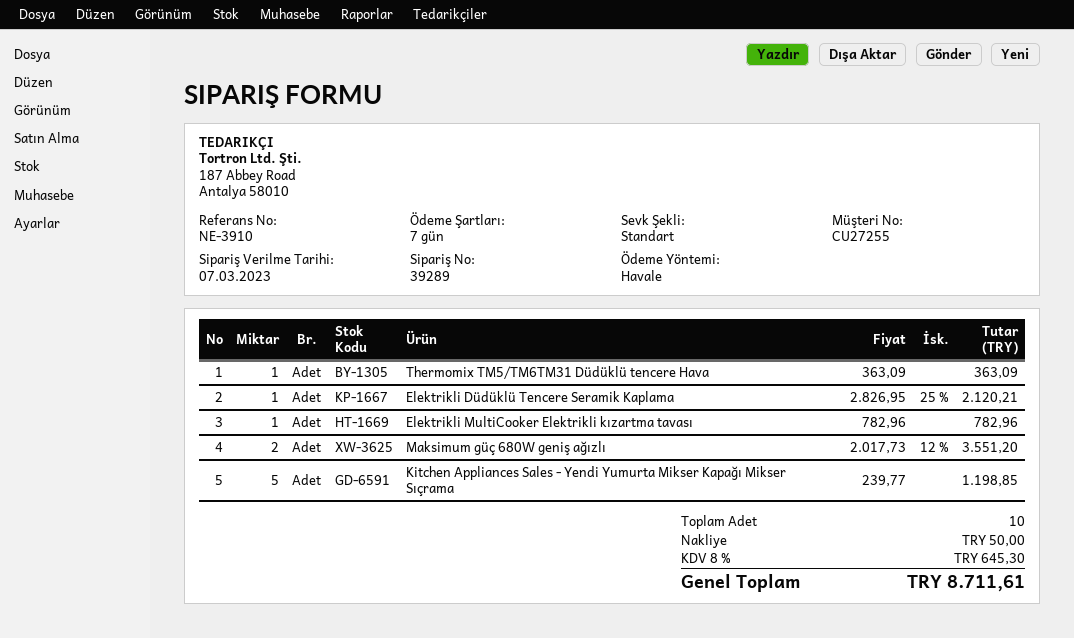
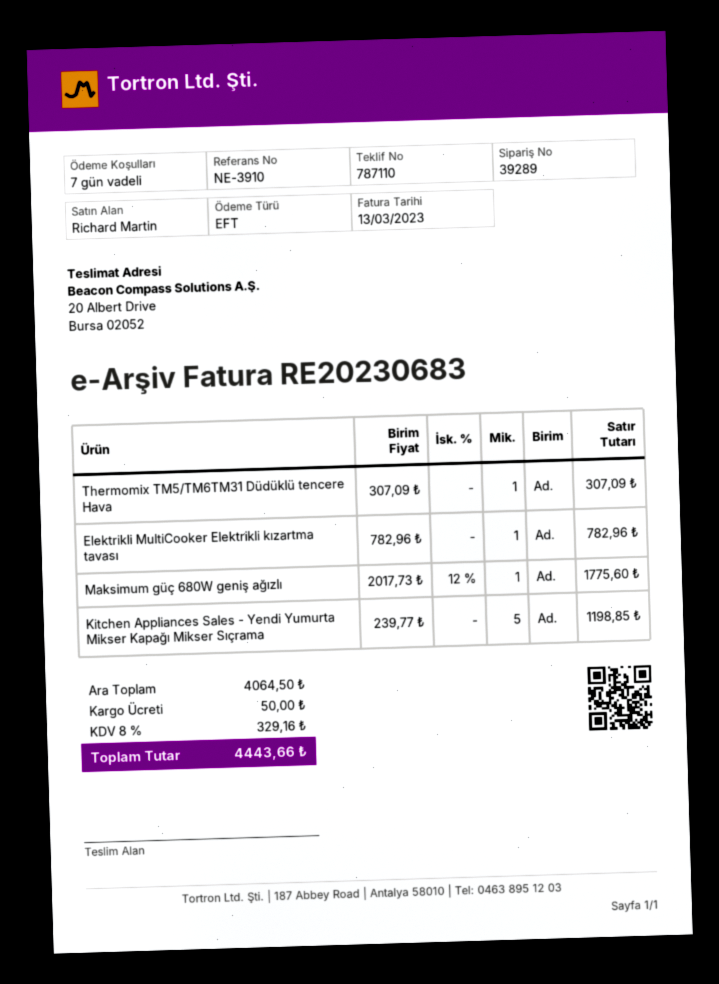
Thermomix TM5/TM6TM31 Düdüklü tencere Hava: 1 x 363.09 = 363.09 -> 1 x 307.09 = 307.09
Elektrikli Düdüklü Tencere Seramik Kaplama: 1 x 2826.95 - 25% = 2120.21 -> none
Maksimum güç 680W geniş ağızlı: 2 x 2017.73 - 12% = 3551.20 -> 1 x 2017.73 - 12% = 1775.60
tax: 8% = 645.30 -> 8% = 329.16
total: 8711.61 -> 4443.66

